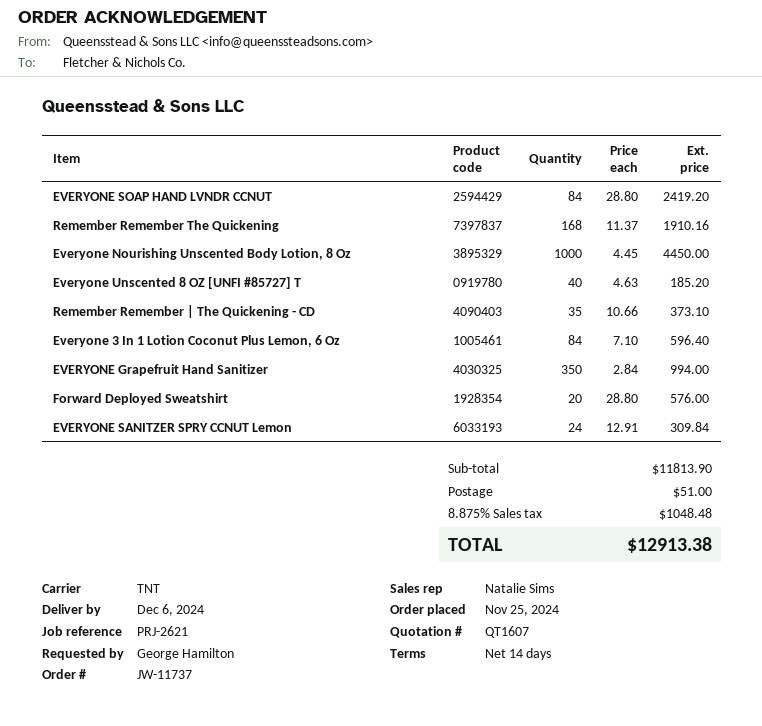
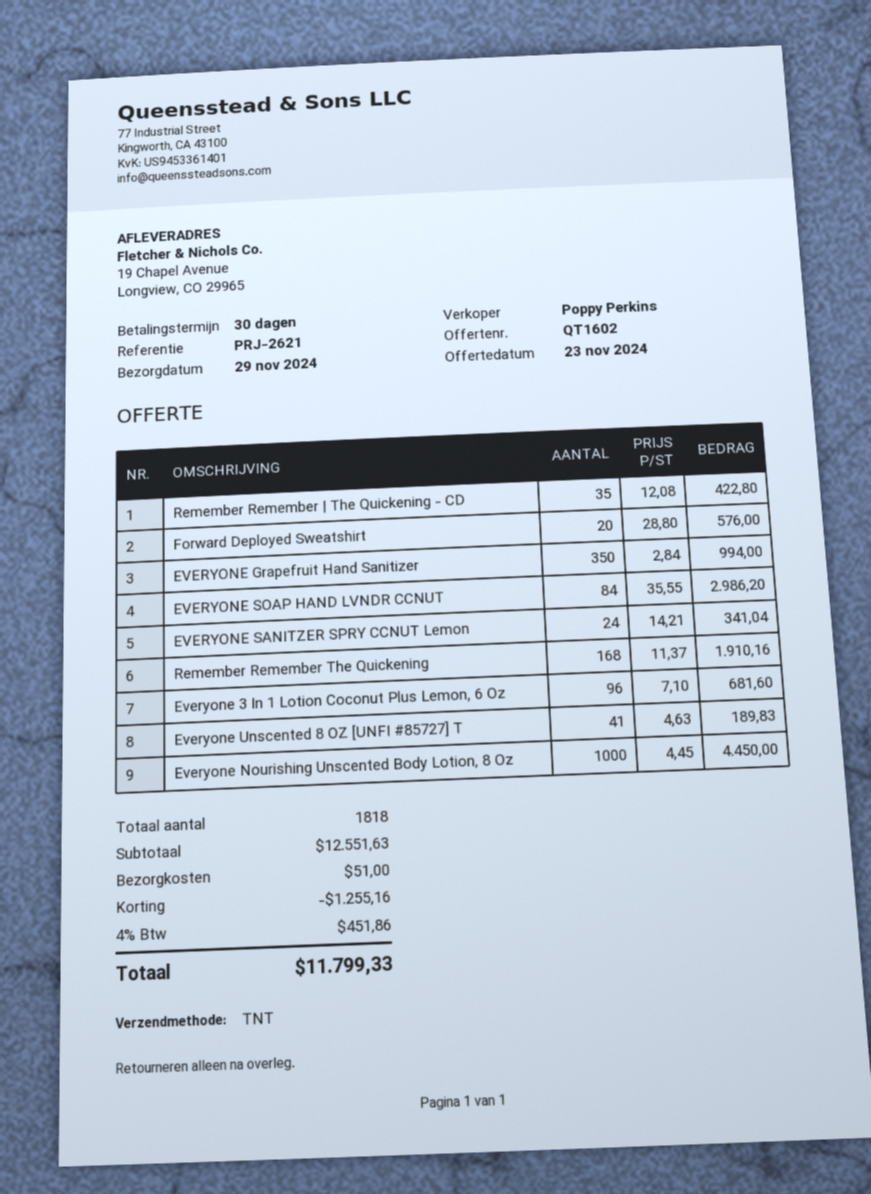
quote number: QT1607 -> QT1602
delivery date: 2024-12-06 -> 2024-11-29
payment terms: 14 days -> 30 days
sales rep: Natalie Sims -> Poppy Perkins
EVERYONE SOAP HAND LVNDR CCNUT: 84 x 28.80 = 2419.20 -> 84 x 35.55 = 2986.20
Everyone Unscented 8 OZ [UNFI #85727] T: 40 x 4.63 = 185.20 -> 41 x 4.63 = 189.83
Remember Remember | The Quickening - CD: 35 x 10.66 = 373.10 -> 35 x 12.08 = 422.80
Everyone 3 In 1 Lotion Coconut Plus Lemon, 6 Oz: 84 x 7.10 = 596.40 -> 96 x 7.10 = 681.60
EVERYONE SANITZER SPRY CCNUT Lemon: 24 x 12.91 = 309.84 -> 24 x 14.21 = 341.04
subtotal: 11813.90 -> 12551.63
discount: none -> 1255.16
tax: 8.875% = 1048.48 -> 4% = 451.86
total: 12913.38 -> 11799.33

